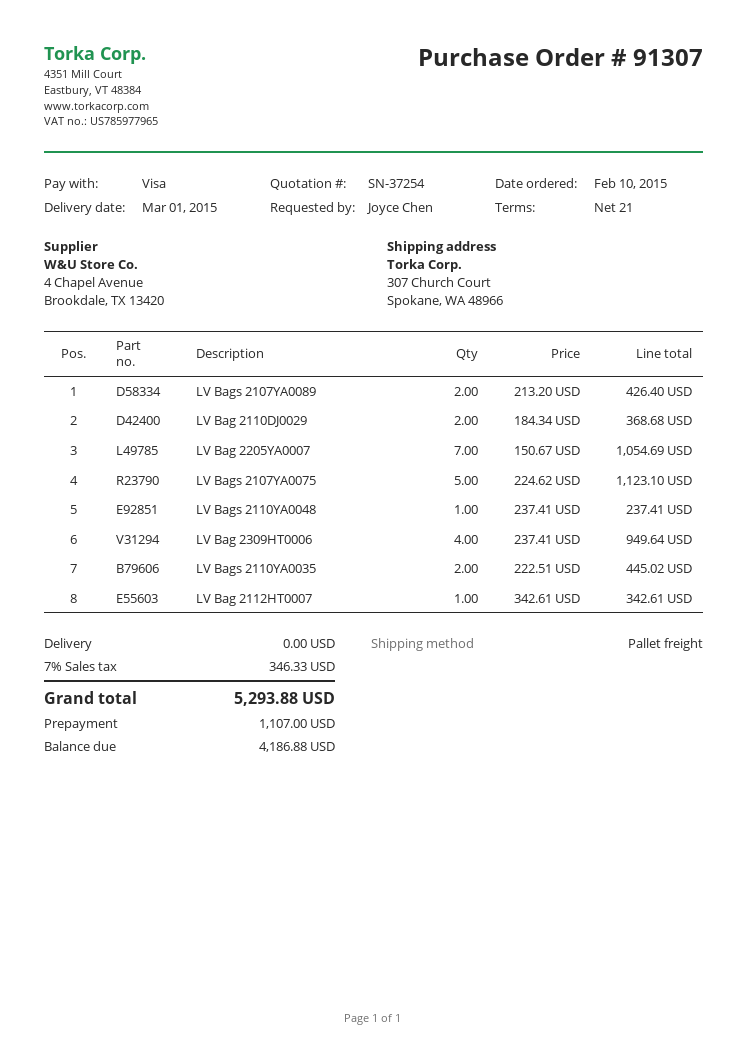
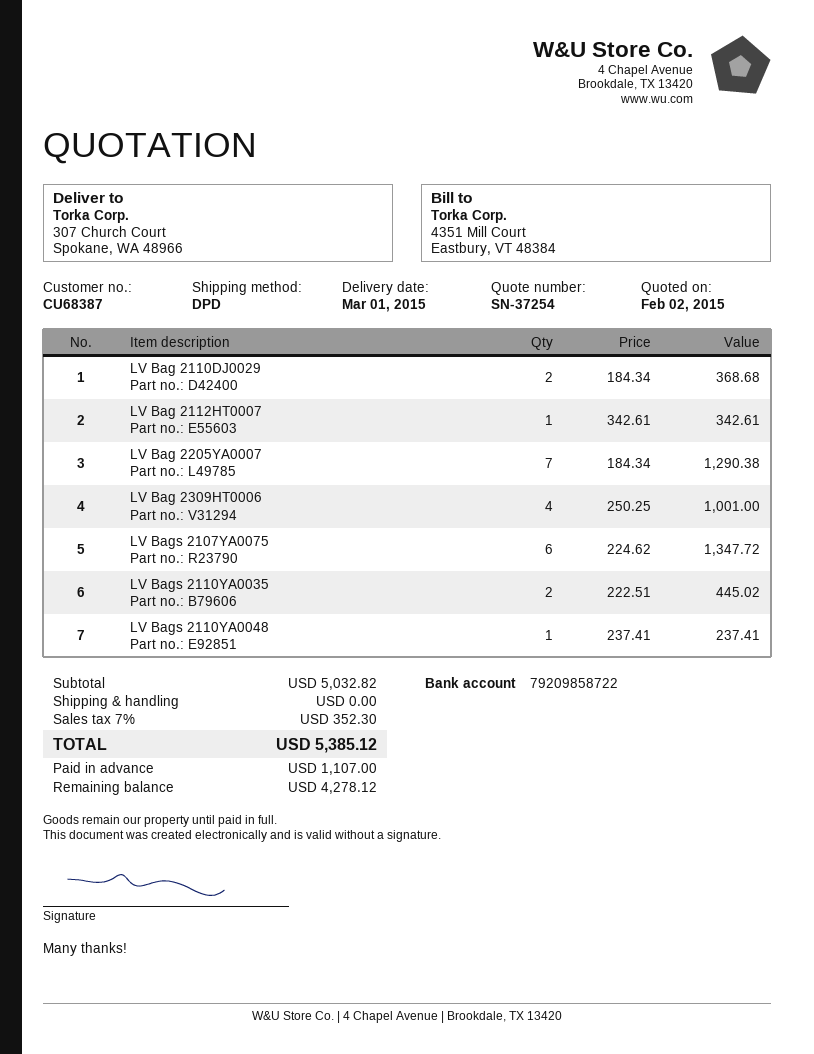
shipping method: pallet freight -> DPD
LV Bags 2107YA0089: 2 x 213.20 = 426.40 -> none
LV Bag 2205YA0007: 7 x 150.67 = 1054.69 -> 7 x 184.34 = 1290.38
LV Bags 2107YA0075: 5 x 224.62 = 1123.10 -> 6 x 224.62 = 1347.72
LV Bag 2309HT0006: 4 x 237.41 = 949.64 -> 4 x 250.25 = 1001.00
tax: 7% = 346.33 -> 7% = 352.30
total: 5293.88 -> 5385.12
balance: 4186.88 -> 4278.12

